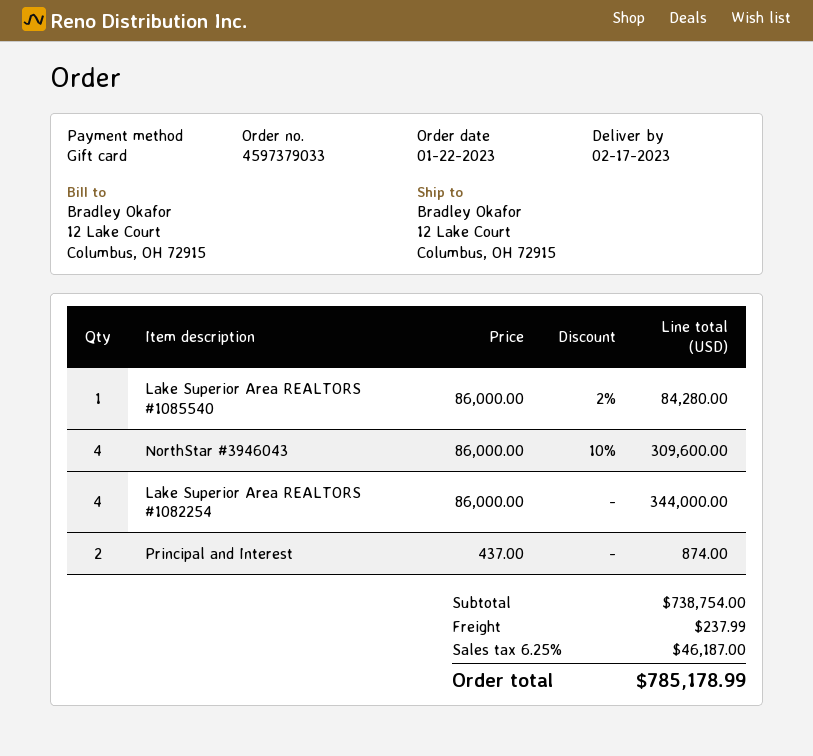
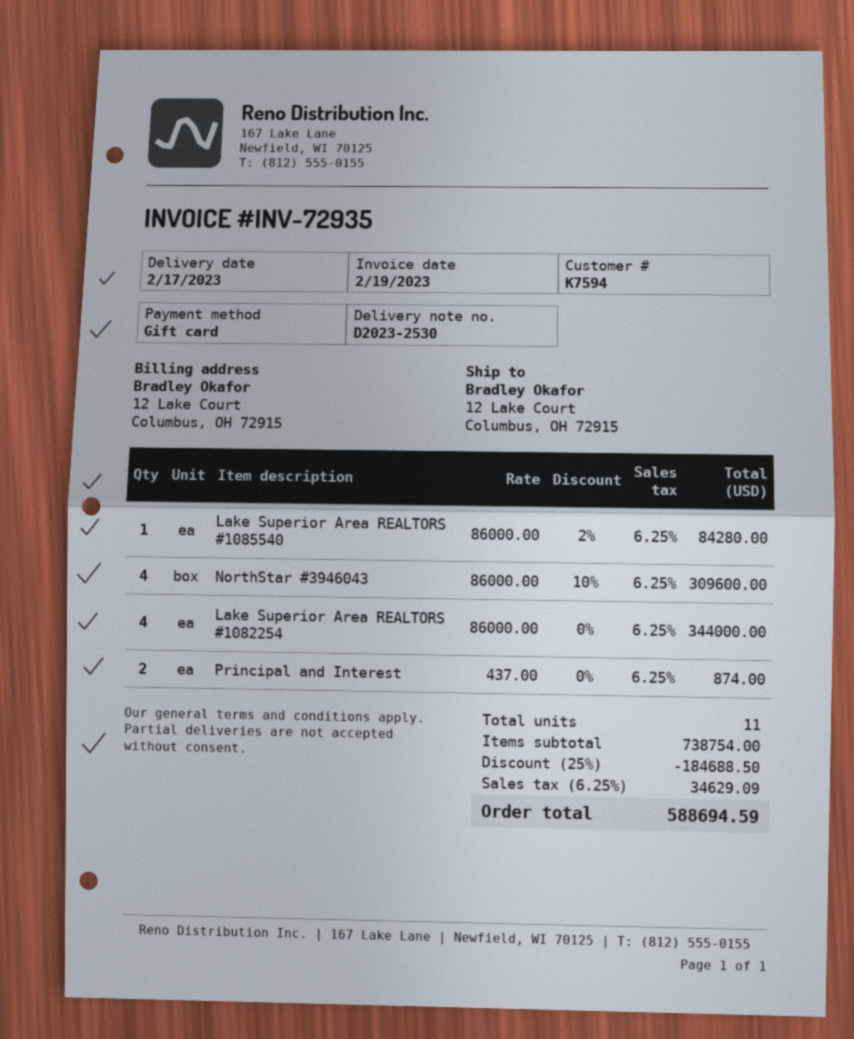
discount: none -> 25% = 184688.50
shipping: 237.99 -> none
tax: 6.25% = 46187.00 -> 6.25% = 34629.09
total: 785178.99 -> 588694.59

